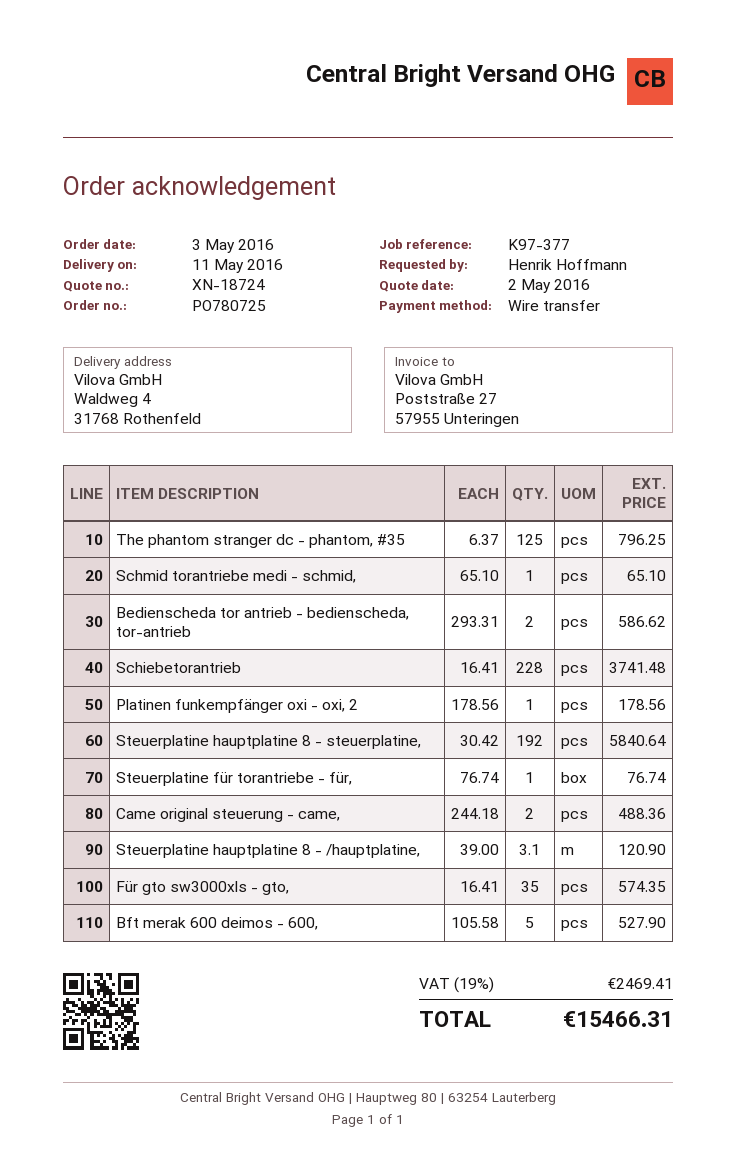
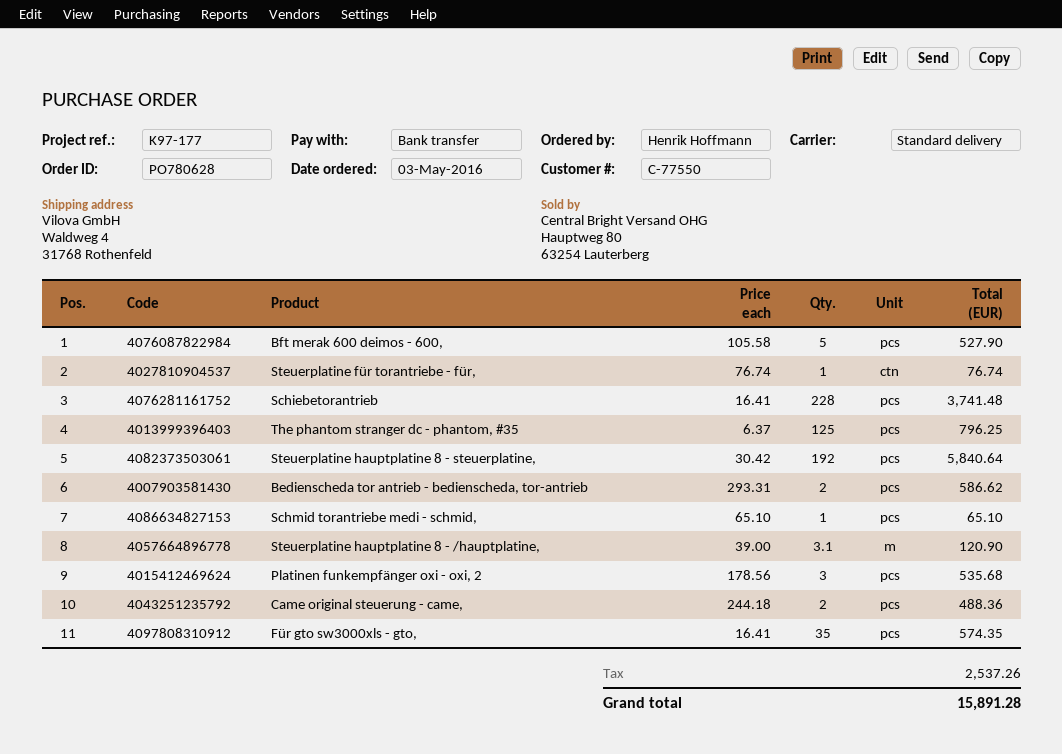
order number: PO780725 -> PO780628
reference: K97-377 -> K97-177
Platinen funkempfänger oxi - oxi, 2: 1 x 178.56 = 178.56 -> 3 x 178.56 = 535.68
tax: 2469.41 -> 2537.26
total: 15466.31 -> 15891.28

